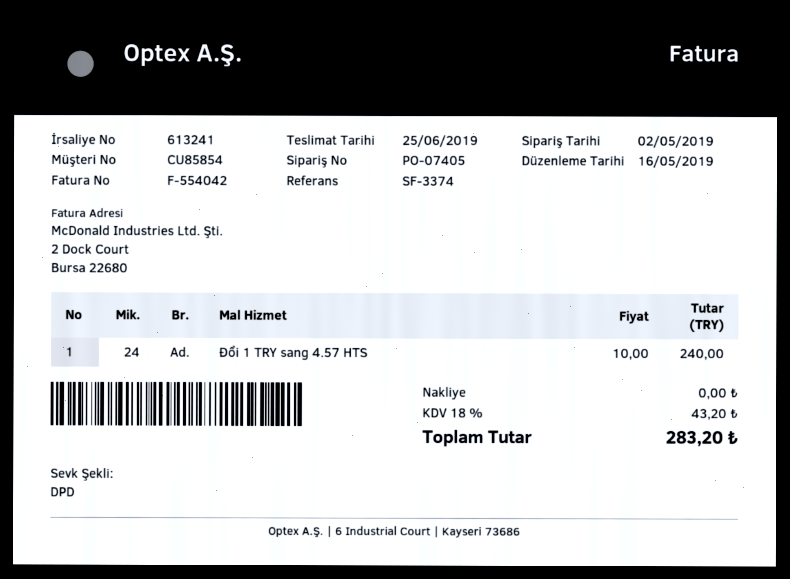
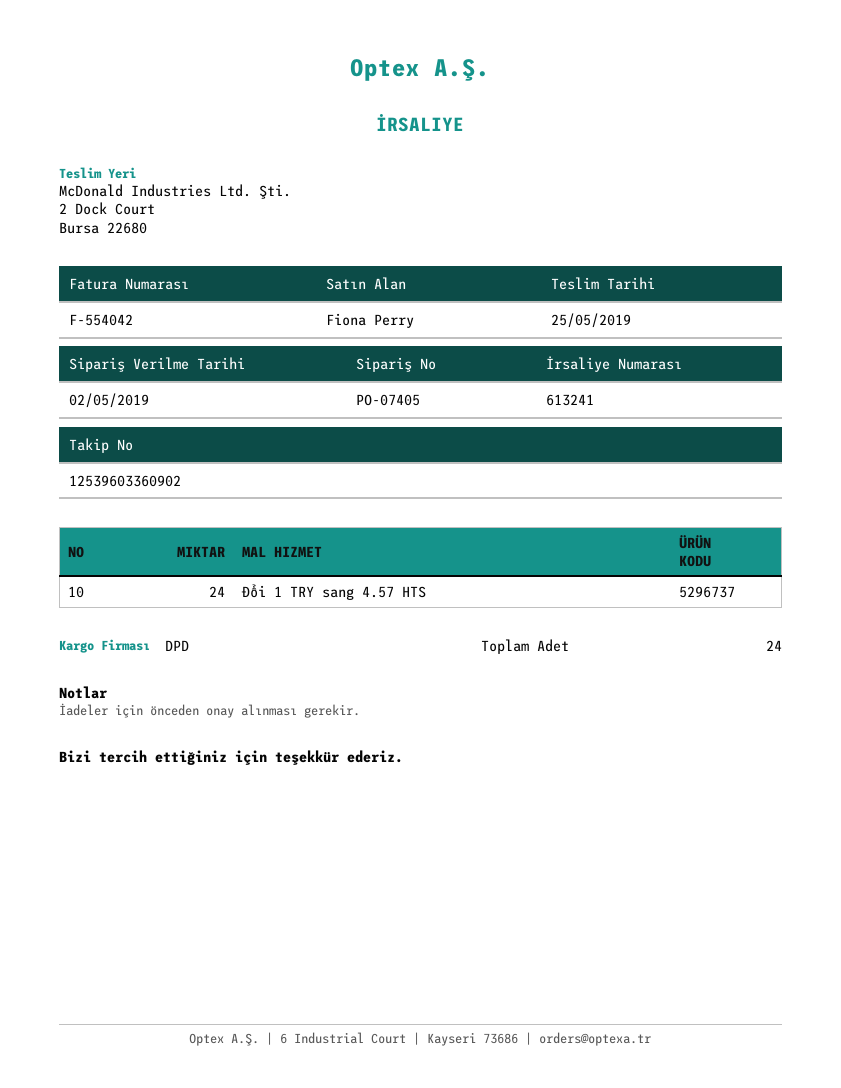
delivery date: 2019-06-25 -> 2019-05-25

